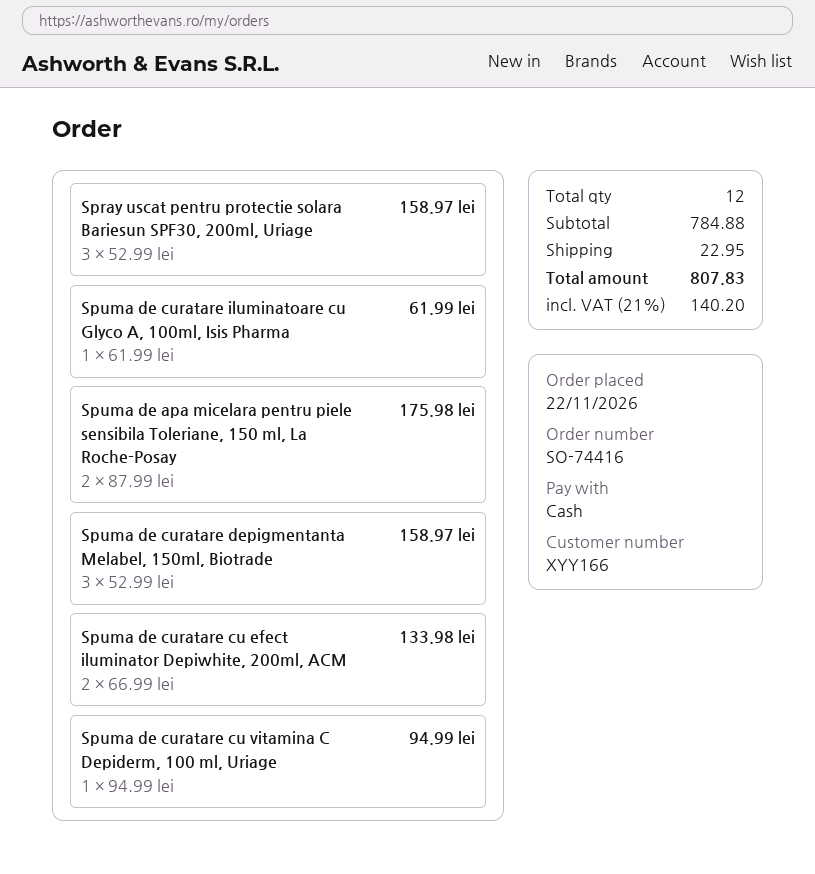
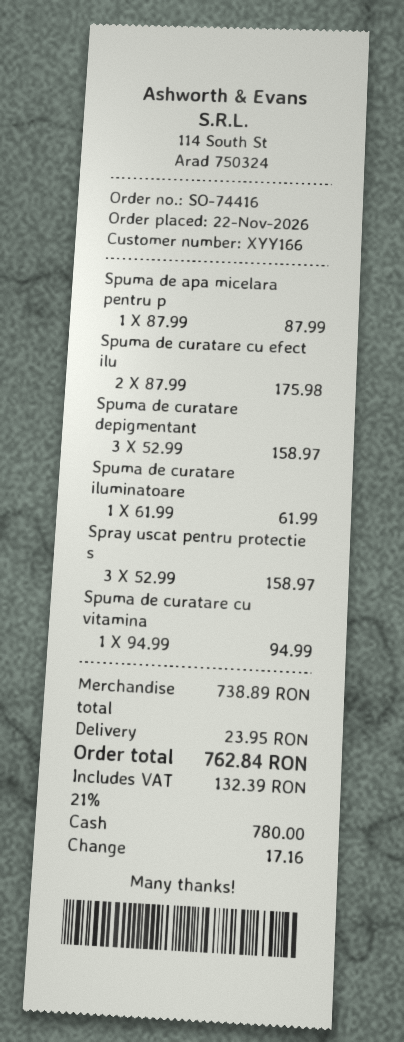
Spuma de apa micelara pentru piele sensibila Toleriane, 150 ml, La Roche-Posay: 2 x 87.99 = 175.98 -> 1 x 87.99 = 87.99
Spuma de curatare cu efect iluminator Depiwhite, 200ml, ACM: 2 x 66.99 = 133.98 -> 2 x 87.99 = 175.98
subtotal: 784.88 -> 738.89
shipping: 22.95 -> 23.95
tax: 21% = 140.20 -> 21% = 132.39
total: 807.83 -> 762.84

